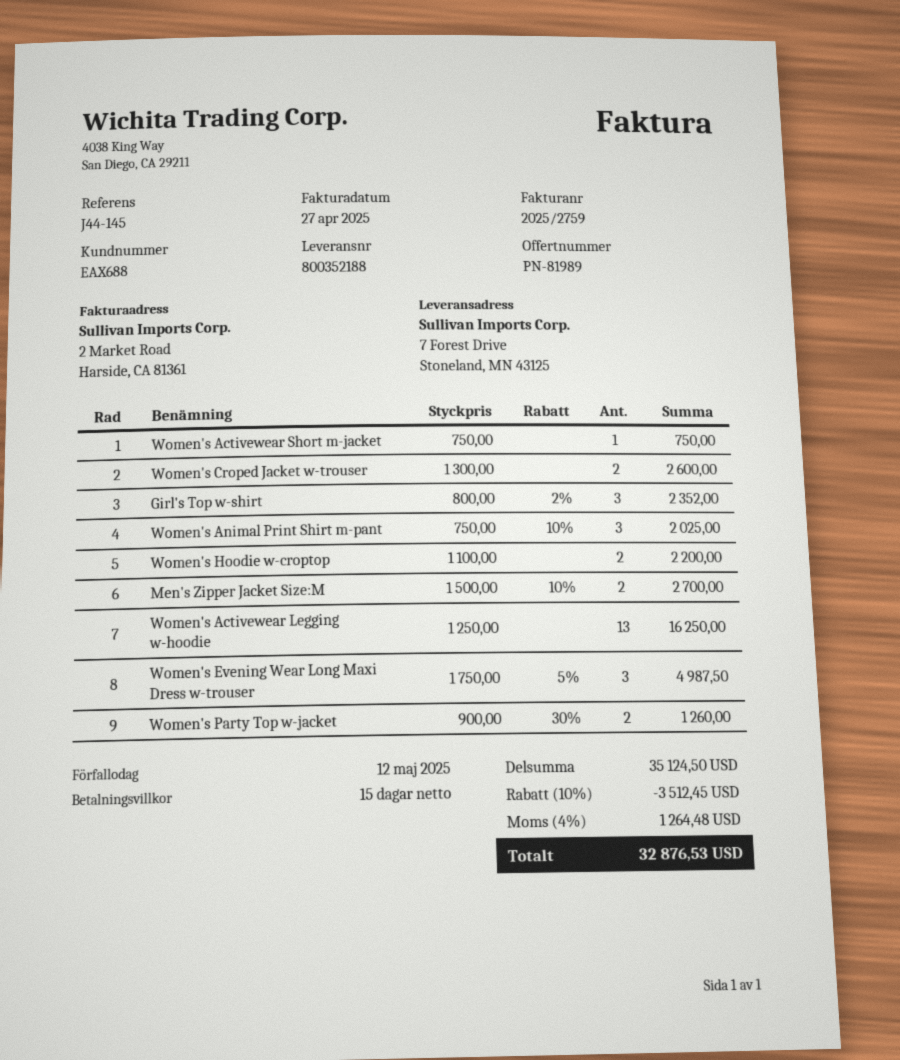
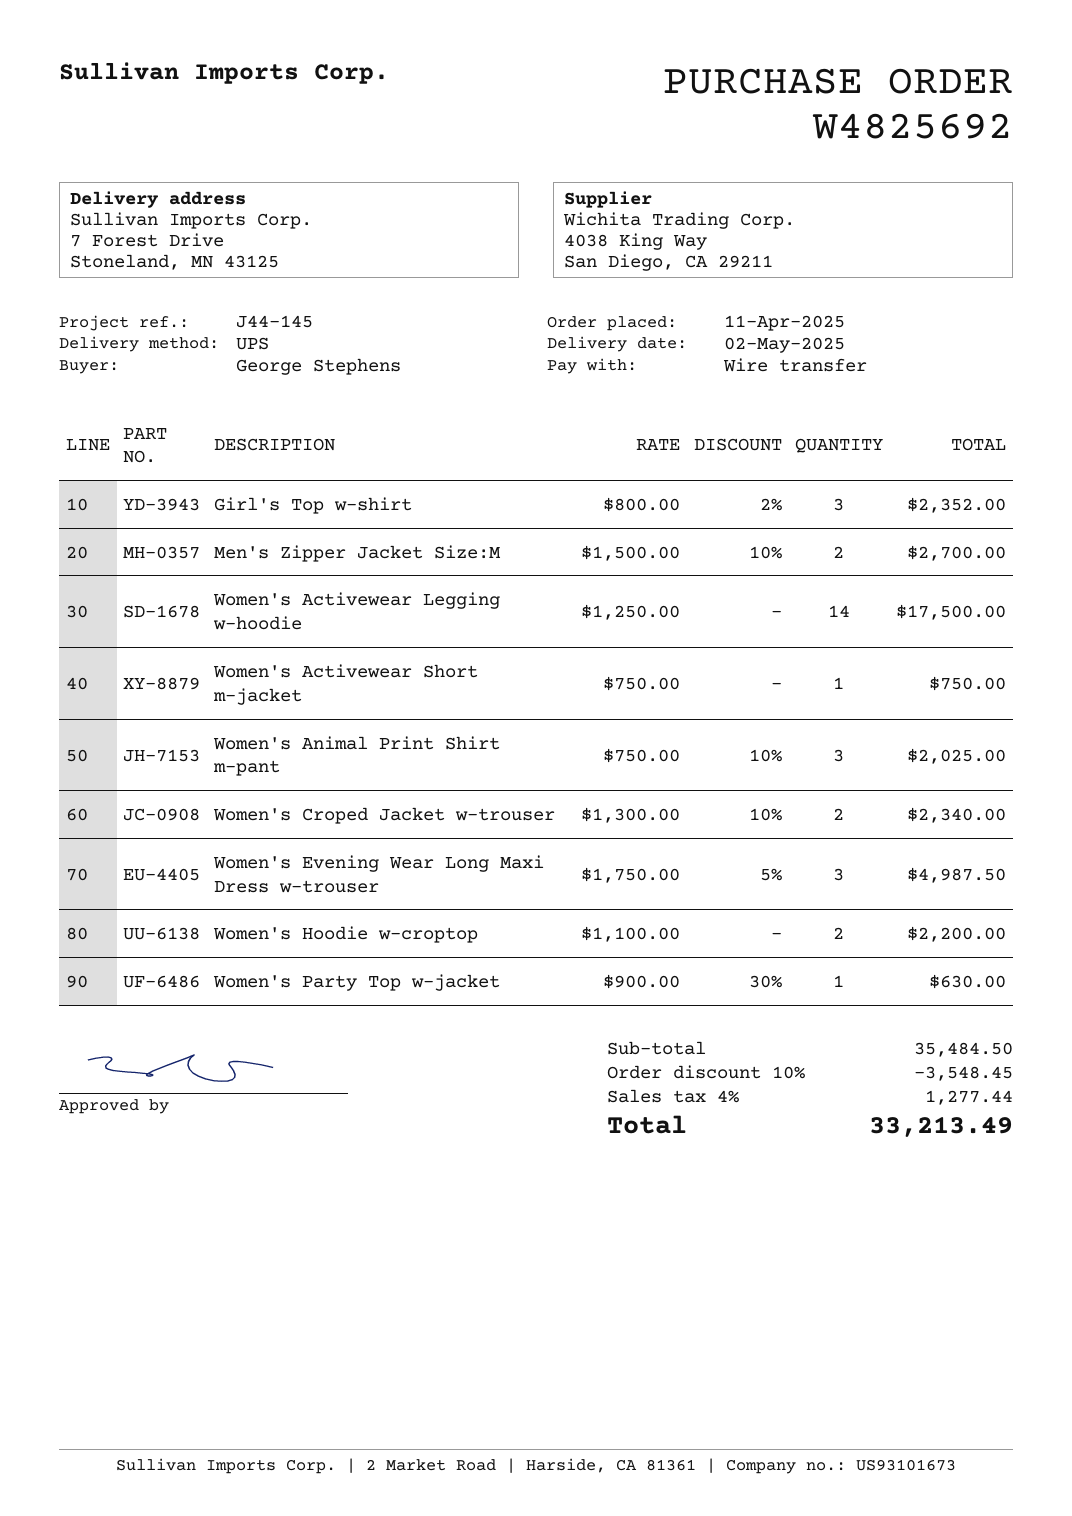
Women's Croped Jacket w-trouser: 2 x 1300.00 = 2600.00 -> 2 x 1300.00 - 10% = 2340.00
Women's Activewear Legging w-hoodie: 13 x 1250.00 = 16250.00 -> 14 x 1250.00 = 17500.00
Women's Party Top w-jacket: 2 x 900.00 - 30% = 1260.00 -> 1 x 900.00 - 30% = 630.00
subtotal: 35124.50 -> 35484.50
discount: 10% = 3512.45 -> 10% = 3548.45
tax: 4% = 1264.48 -> 4% = 1277.44
total: 32876.53 -> 33213.49

